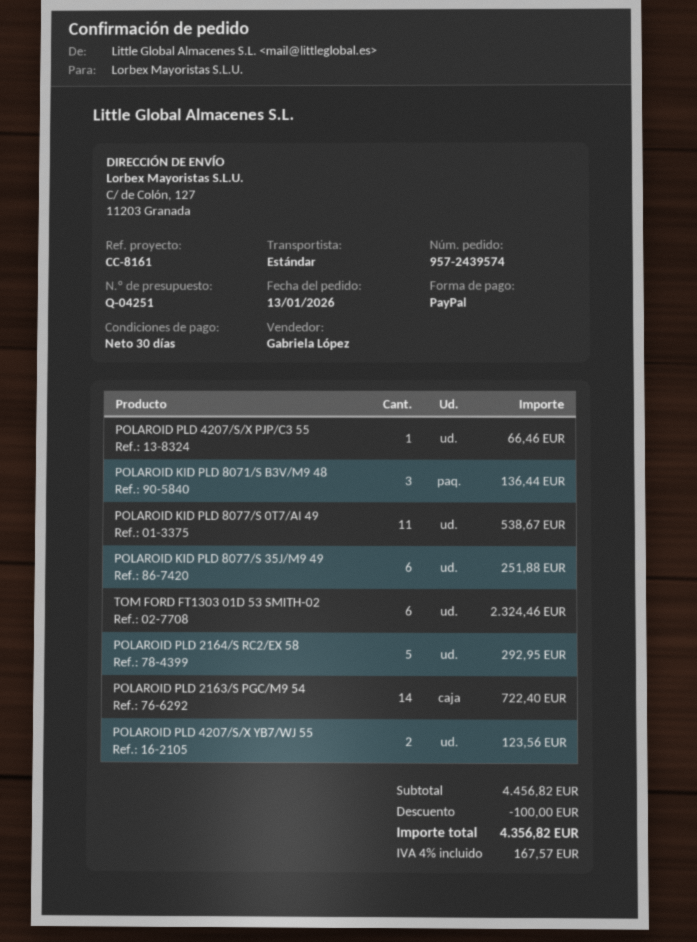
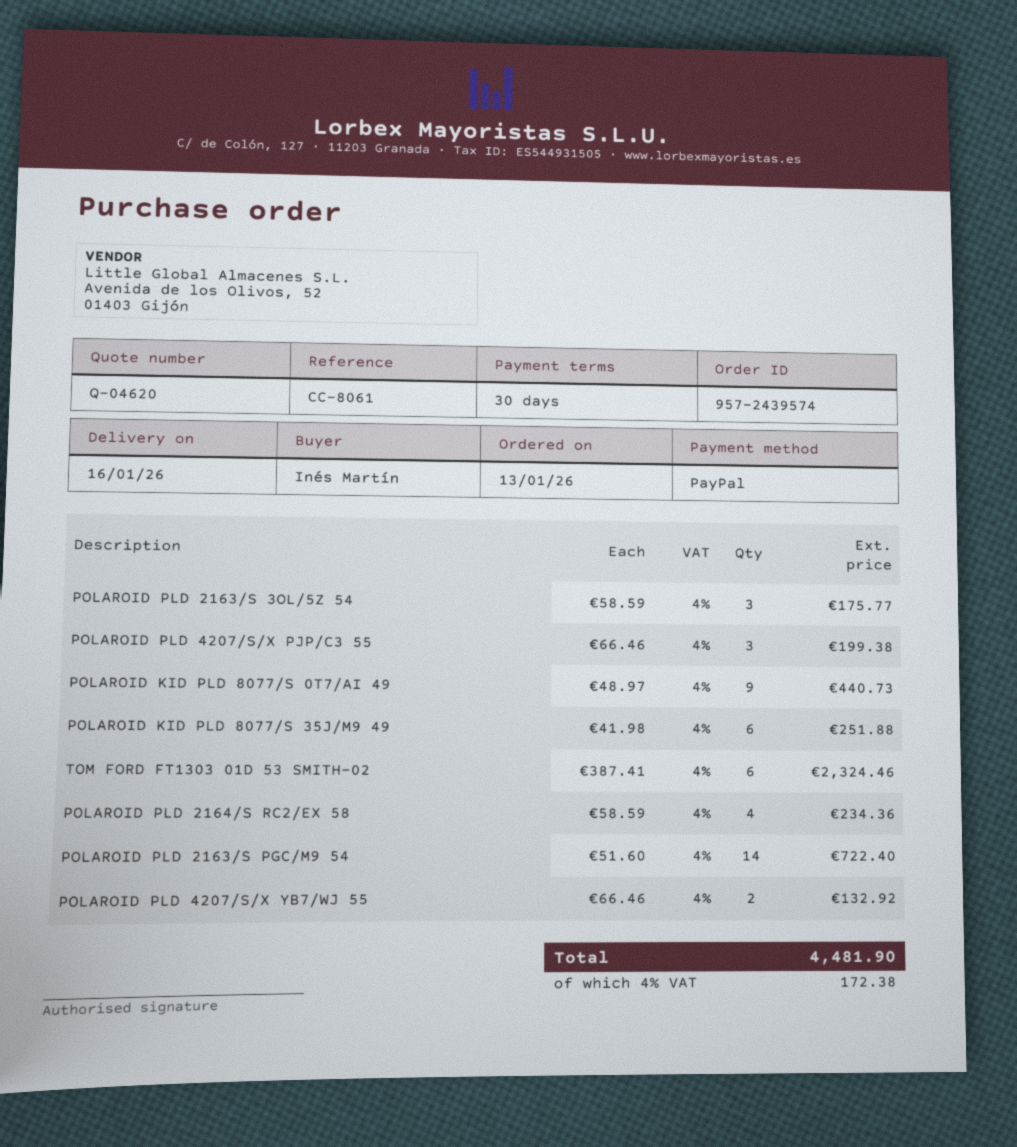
quote number: Q-04251 -> Q-04620
reference: CC-8161 -> CC-8061
POLAROID PLD 4207/S/X PJP/C3 55: 1 for 66.46 -> 3 for 199.38
POLAROID KID PLD 8071/S B3V/M9 48: 3 for 136.44 -> none
POLAROID KID PLD 8077/S 0T7/AI 49: 11 for 538.67 -> 9 for 440.73
POLAROID PLD 2164/S RC2/EX 58: 5 for 292.95 -> 4 for 234.36
POLAROID PLD 4207/S/X YB7/WJ 55: 2 for 123.56 -> 2 for 132.92
POLAROID PLD 2163/S 3OL/5Z 54: none -> 3 for 175.77
discount: 100.00 -> none
tax: 4% = 167.57 -> 4% = 172.38
total: 4356.82 -> 4481.90

